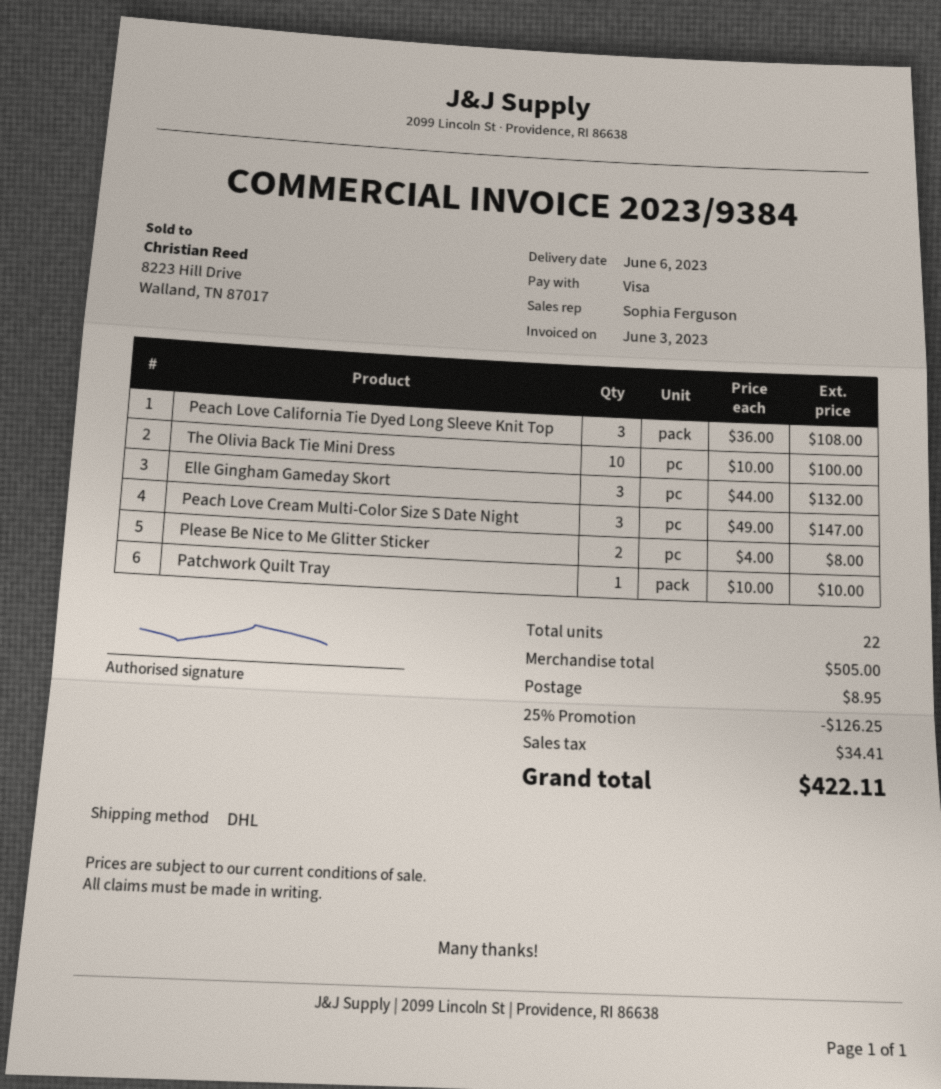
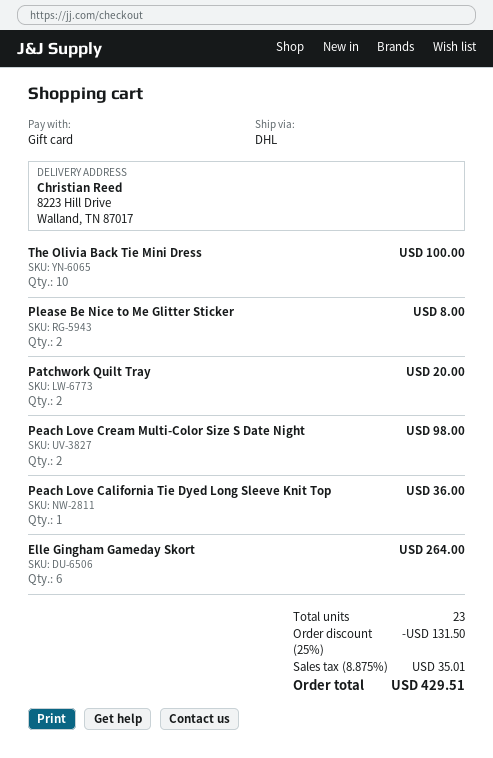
payment method: Visa -> gift card
Peach Love California Tie Dyed Long Sleeve Knit Top: 3 for 108.00 -> 1 for 36.00
Elle Gingham Gameday Skort: 3 for 132.00 -> 6 for 264.00
Peach Love Cream Multi-Color Size S Date Night: 3 for 147.00 -> 2 for 98.00
Patchwork Quilt Tray: 1 for 10.00 -> 2 for 20.00
total quantity: 22 -> 23
discount: 25% = 126.25 -> 25% = 131.50
shipping: 8.95 -> none
tax: 34.41 -> 35.01
total: 422.11 -> 429.51

